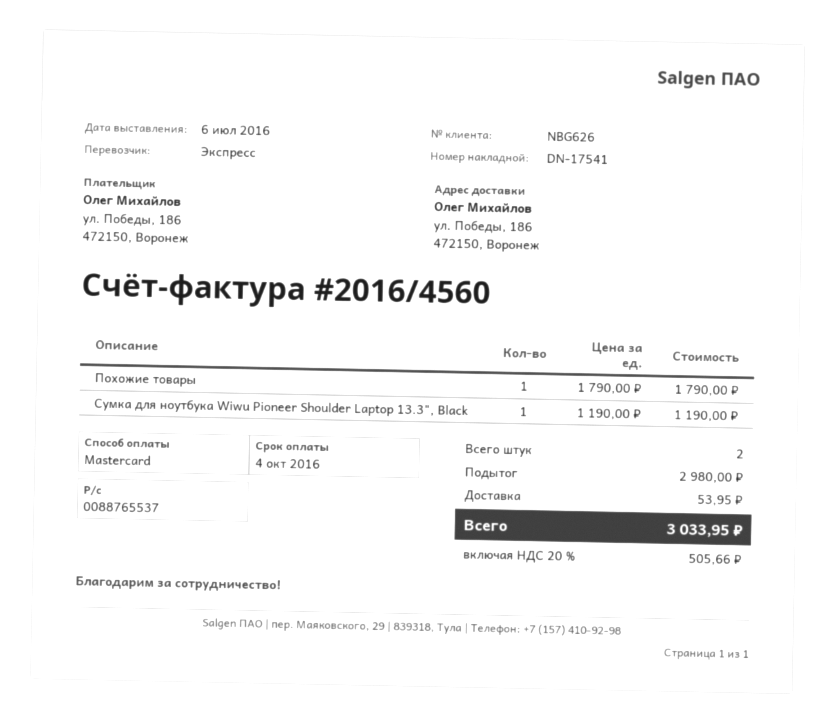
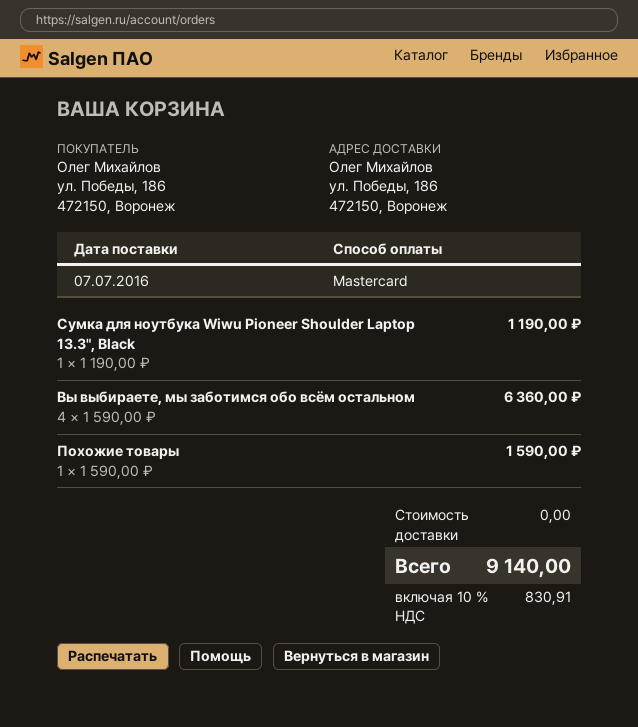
Похожие товары: 1 x 1790.00 = 1790.00 -> 1 x 1590.00 = 1590.00
Вы выбираете, мы заботимся обо всём остальном: none -> 4 x 1590.00 = 6360.00
shipping: 53.95 -> 0.00
tax: 20% = 505.66 -> 10% = 830.91
total: 3033.95 -> 9140.00

